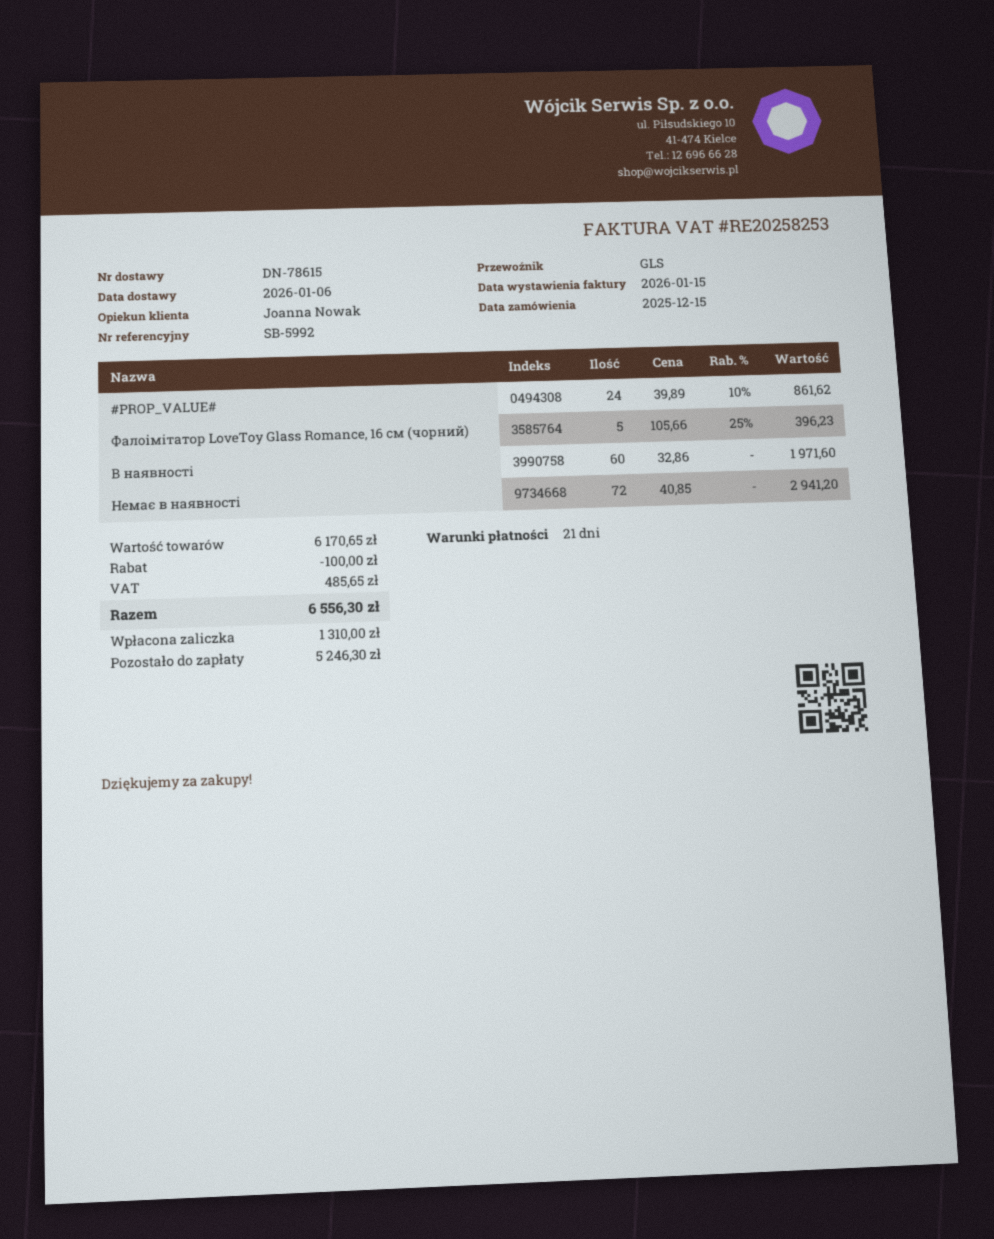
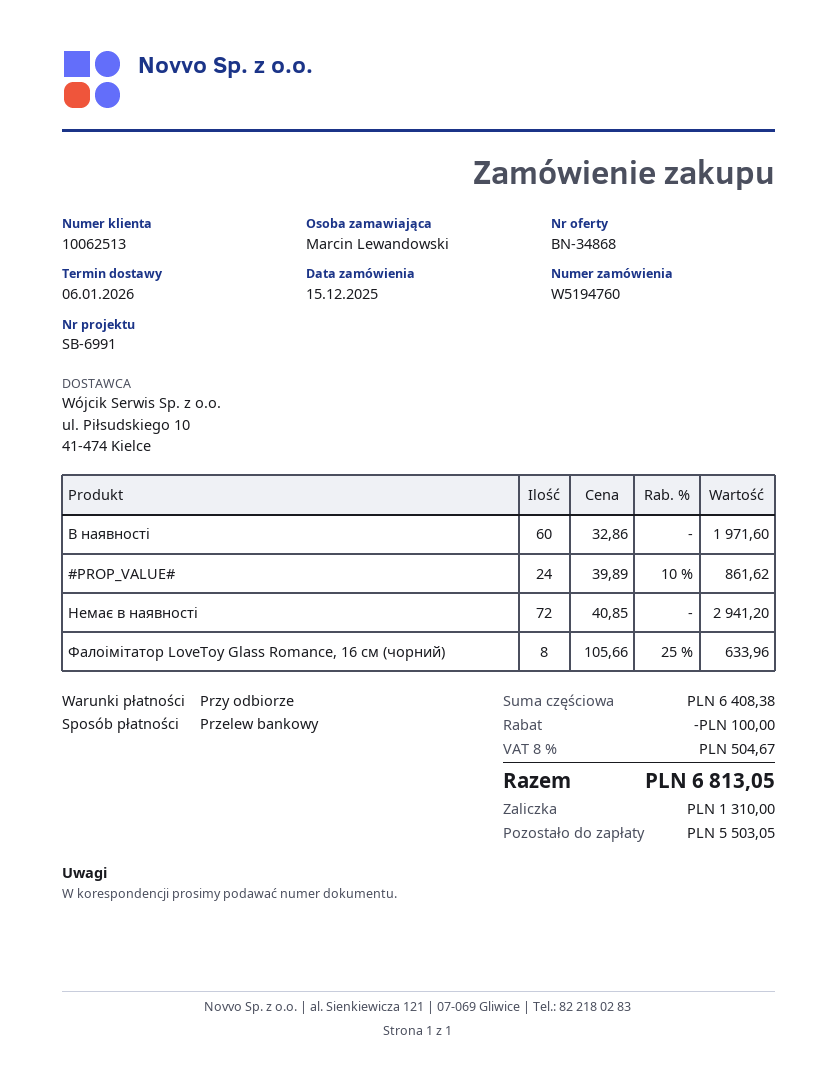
payment terms: 21 days -> on receipt
reference: SB-5992 -> SB-6991
Фалоімітатор LoveToy Glass Romance, 16 см (чорний): 5 x 105.66 - 25% = 396.23 -> 8 x 105.66 - 25% = 633.96
subtotal: 6170.65 -> 6408.38
tax: 485.65 -> 504.67
total: 6556.30 -> 6813.05
balance: 5246.30 -> 5503.05

